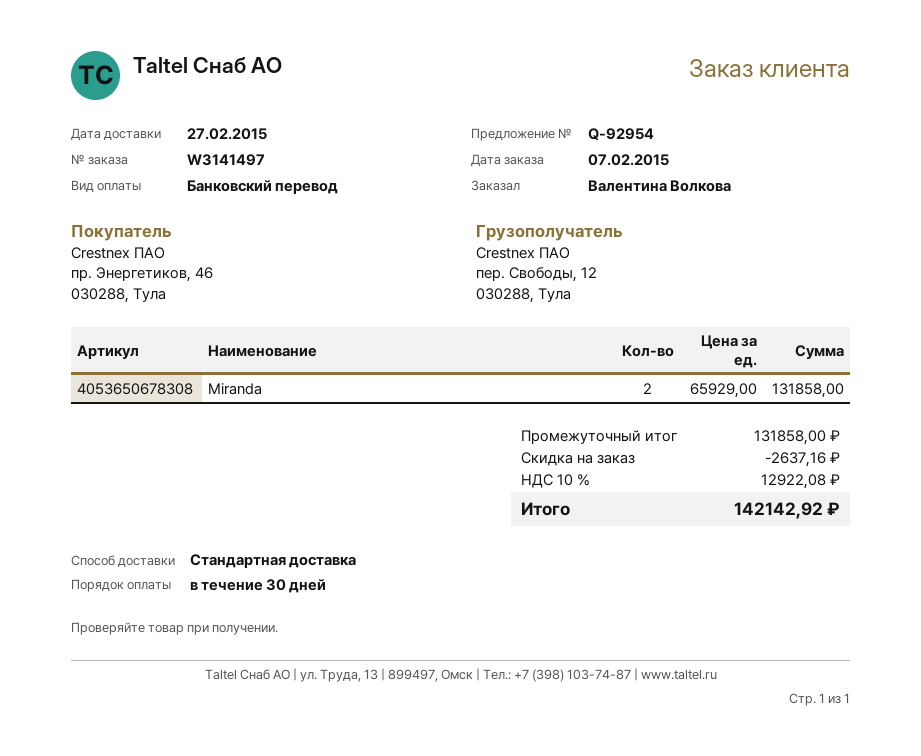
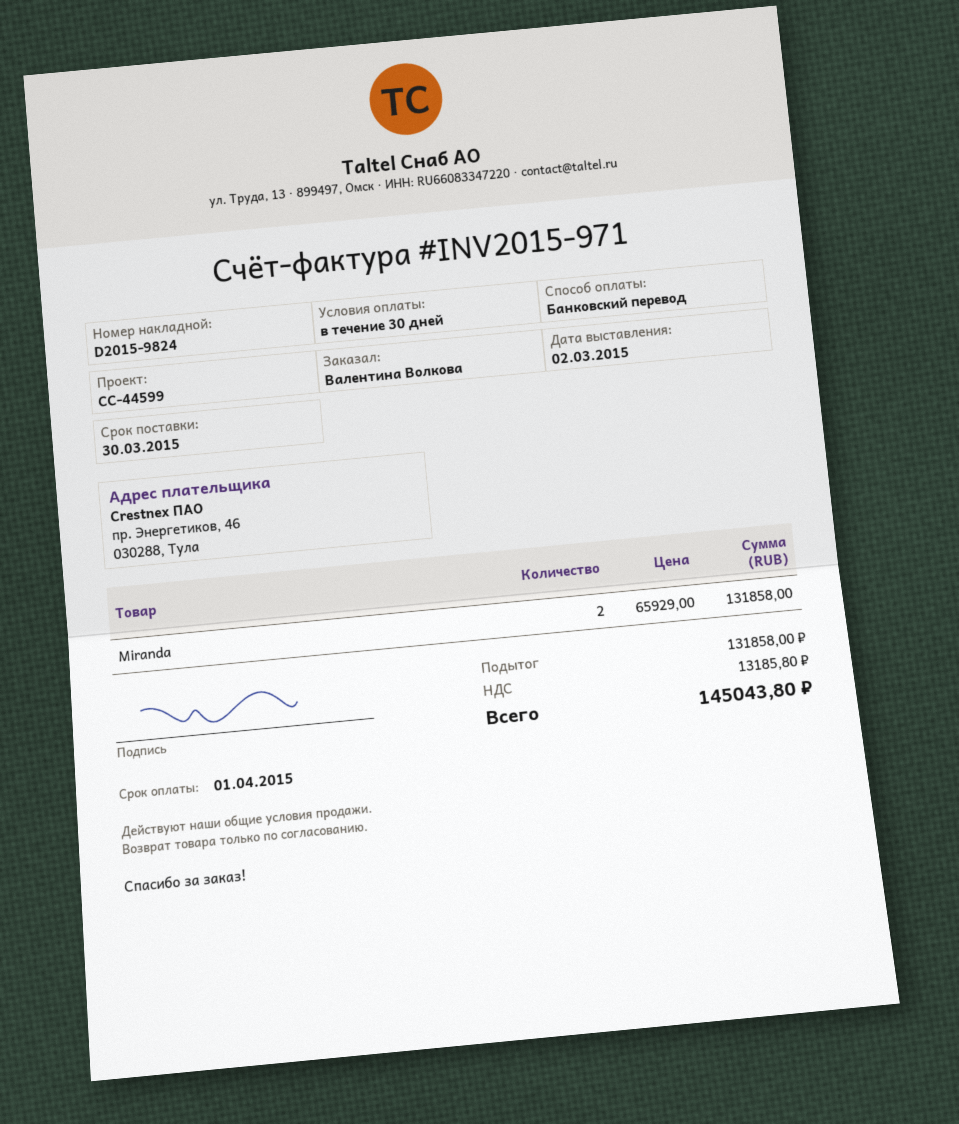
delivery date: 2015-02-27 -> 2015-03-30
discount: 2637.16 -> none
tax: 12922.08 -> 13185.80
total: 142142.92 -> 145043.80

